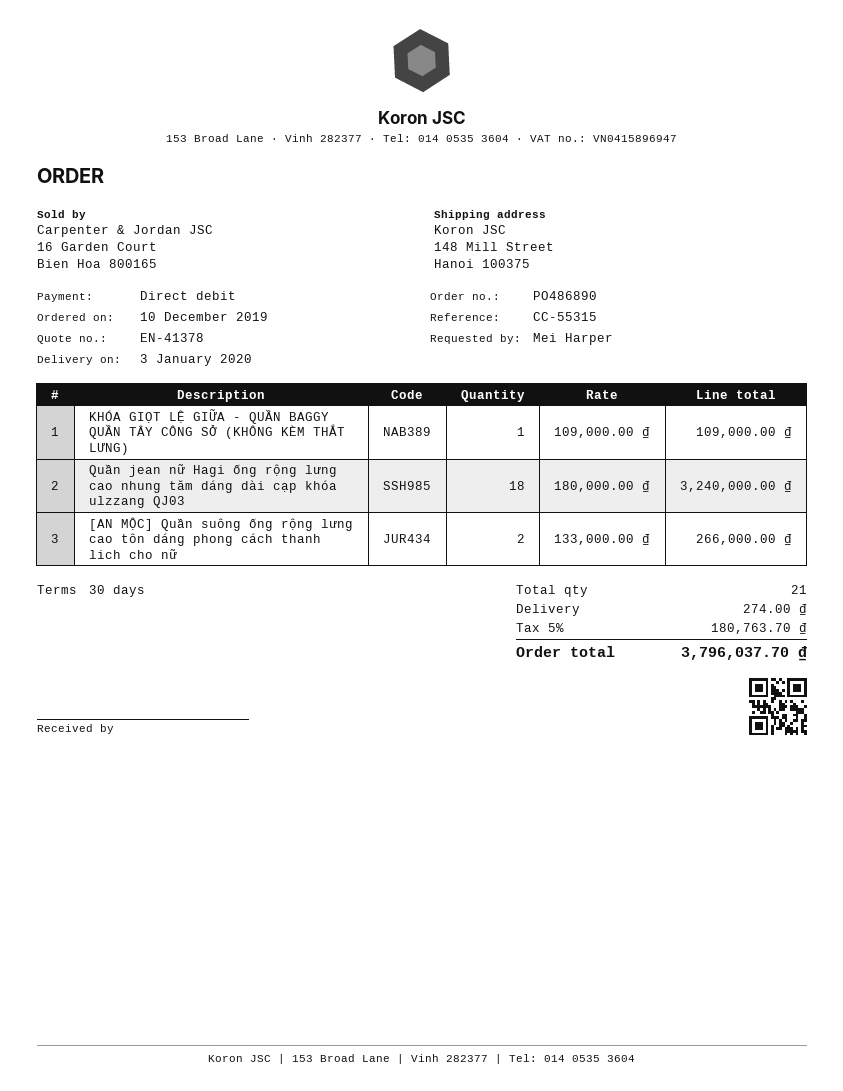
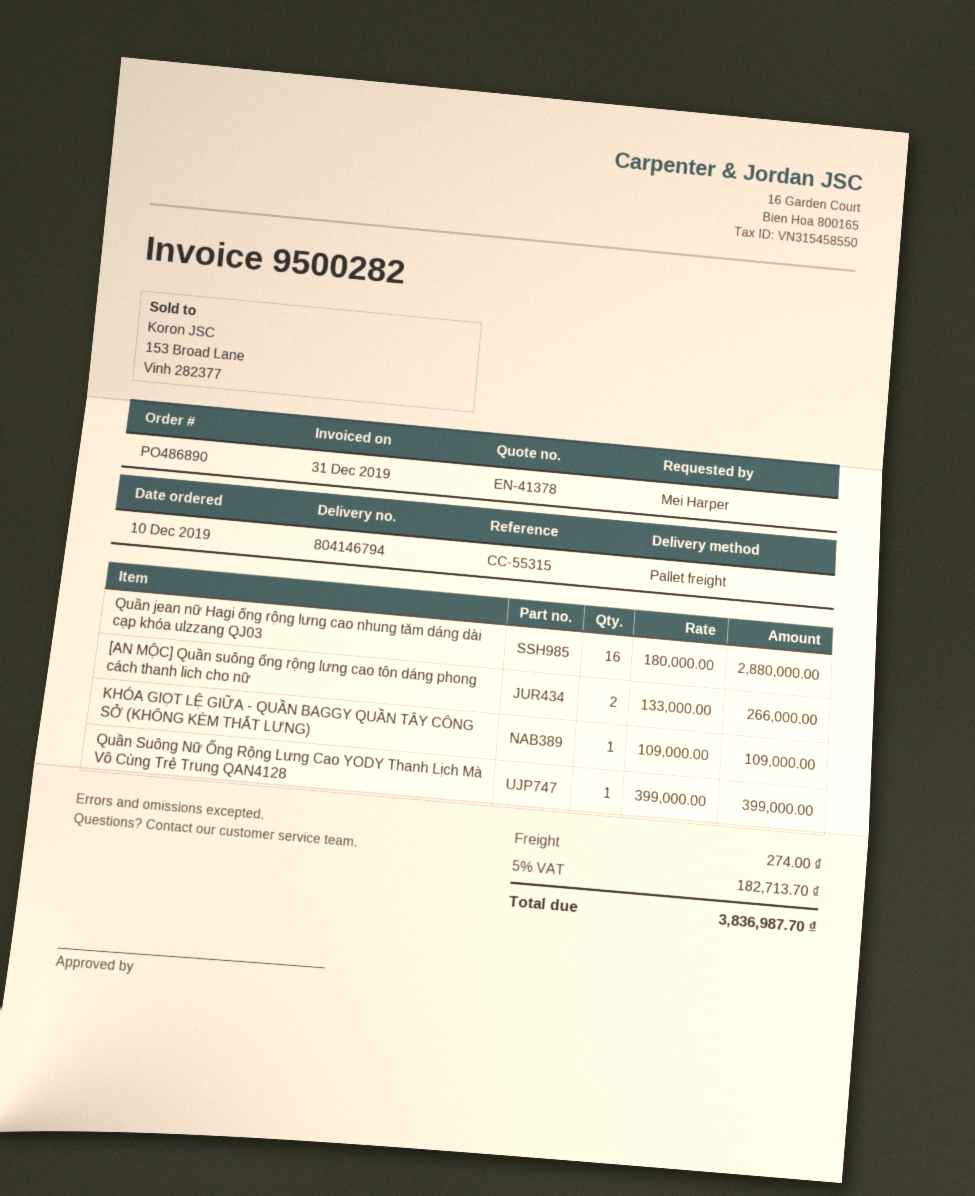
Quần jean nữ Hagi ống rộng lưng cao nhung tăm dáng dài cạp khóa ulzzang QJ03: 18 x 180000.00 = 3240000.00 -> 16 x 180000.00 = 2880000.00
Quần Suông Nữ Ống Rộng Lưng Cao YODY Thanh Lịch Mà Vô Cùng Trẻ Trung QAN4128: none -> 1 x 399000.00 = 399000.00
tax: 5% = 180763.70 -> 5% = 182713.70
total: 3796037.70 -> 3836987.70

